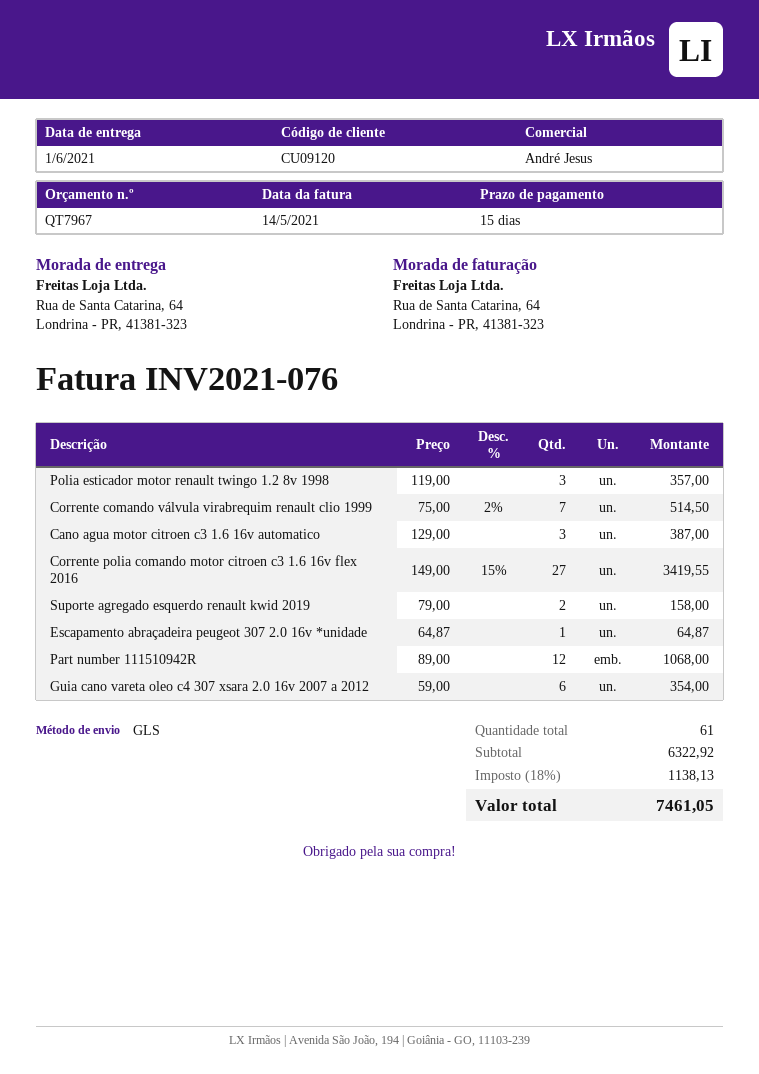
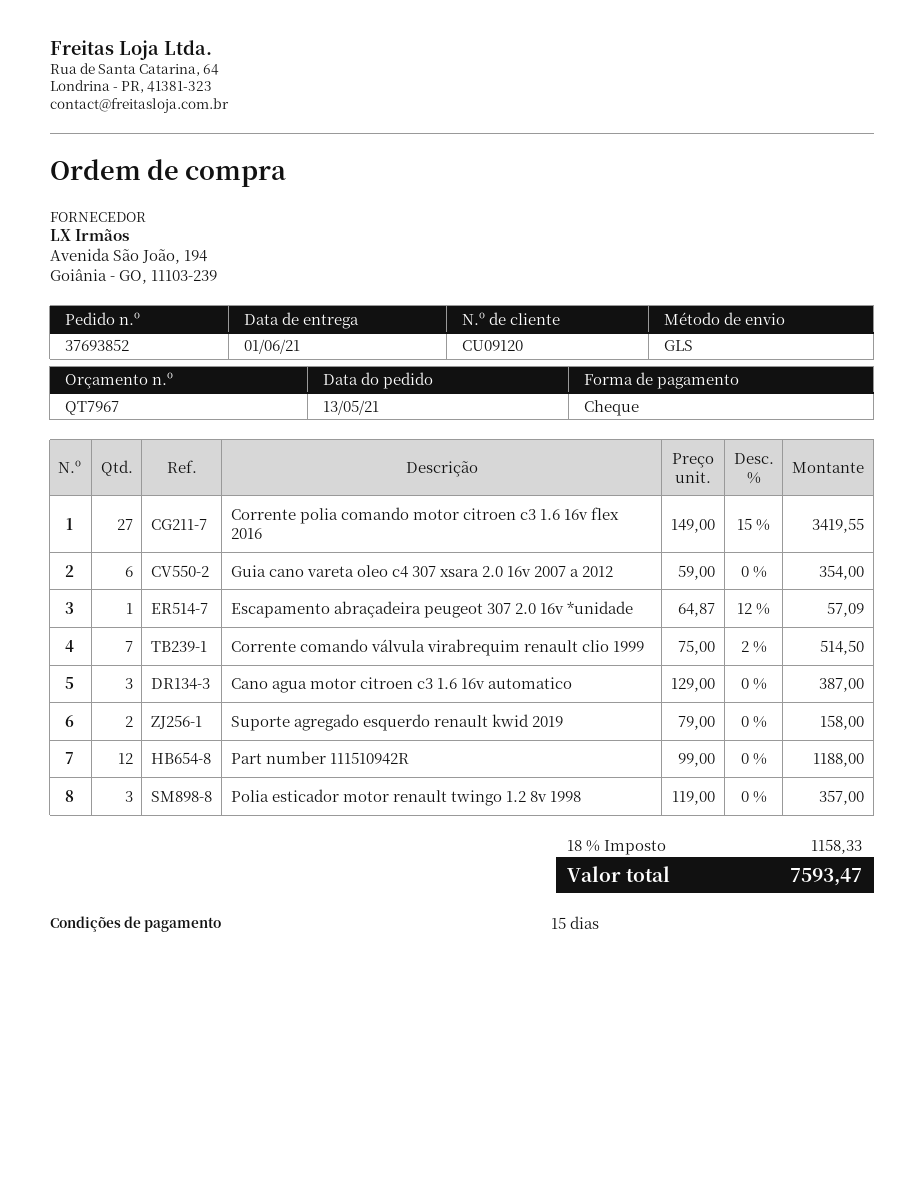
Escapamento abraçadeira peugeot 307 2.0 16v *unidade: 1 x 64.87 = 64.87 -> 1 x 64.87 - 12% = 57.09
Part number 111510942R: 12 x 89.00 = 1068.00 -> 12 x 99.00 = 1188.00
tax: 18% = 1138.13 -> 18% = 1158.33
total: 7461.05 -> 7593.47

